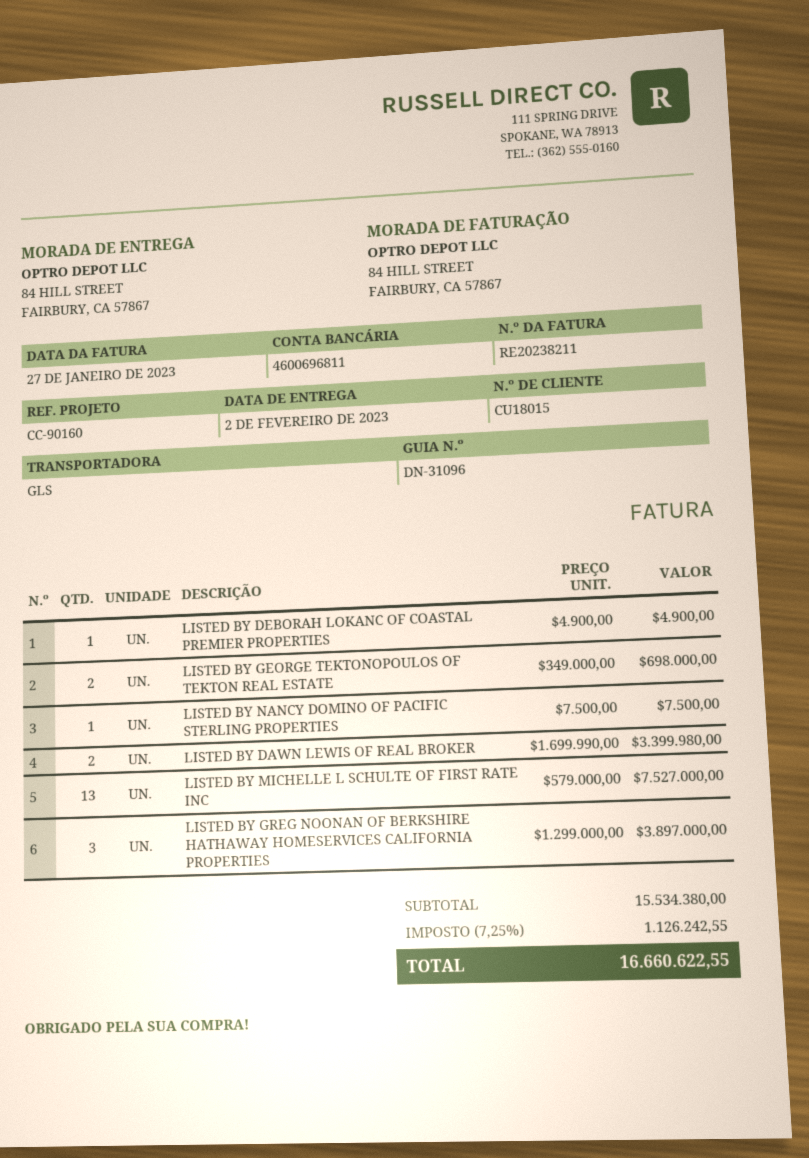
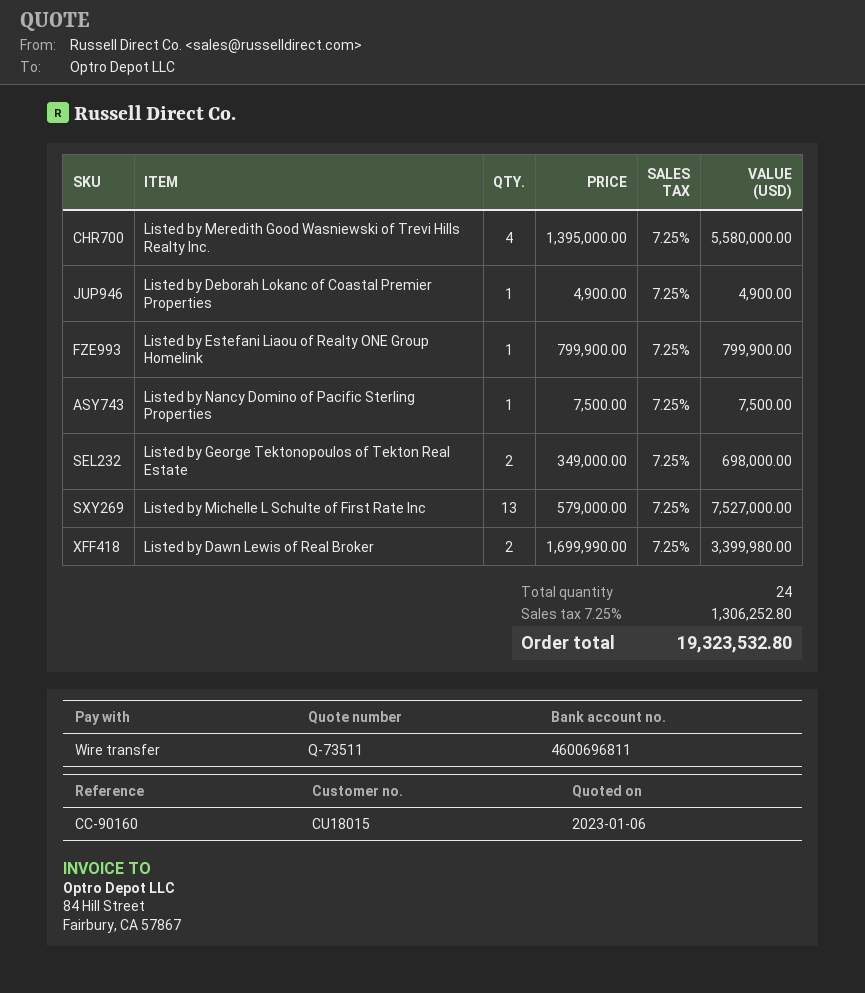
LISTED BY GREG NOONAN OF BERKSHIRE HATHAWAY HOMESERVICES CALIFORNIA PROPERTIES: 3 x 1299000.00 = 3897000.00 -> none
Listed by Meredith Good Wasniewski of Trevi Hills Realty Inc.: none -> 4 x 1395000.00 = 5580000.00
Listed by Estefani Liaou of Realty ONE Group Homelink: none -> 1 x 799900.00 = 799900.00
tax: 7.25% = 1126242.55 -> 7.25% = 1306252.80
total: 16660622.55 -> 19323532.80

